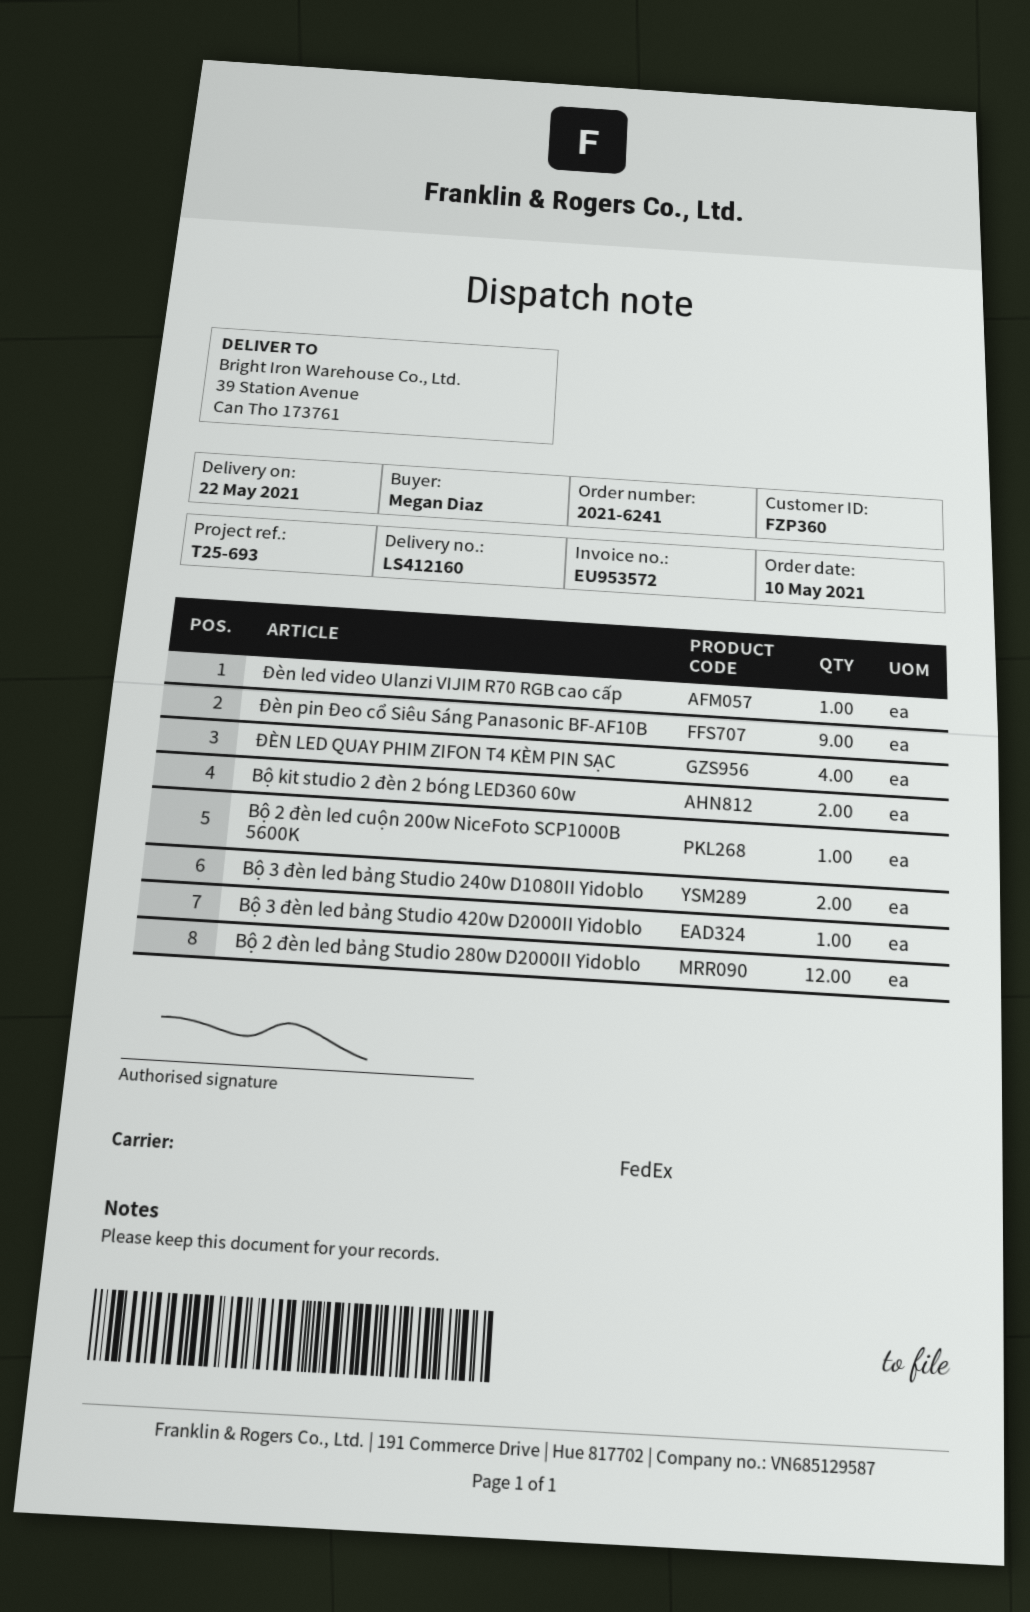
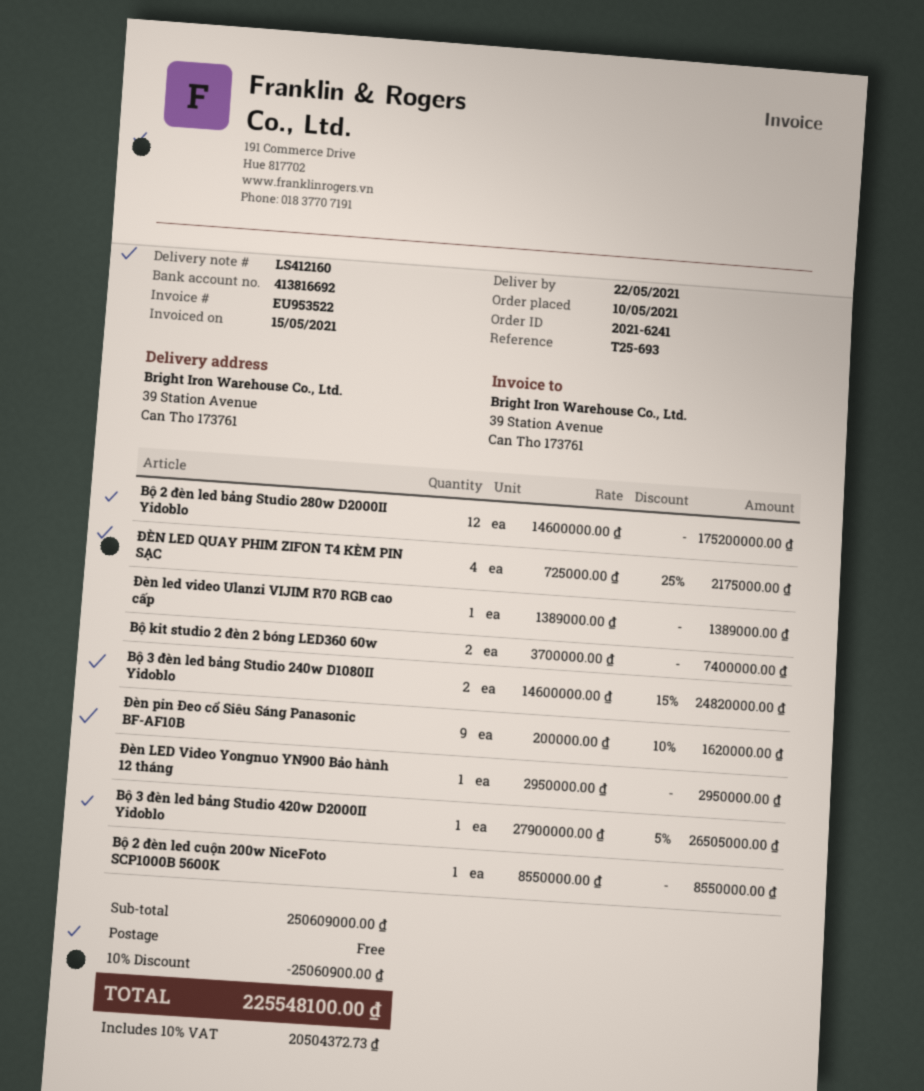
invoice number: EU953572 -> EU953522
Đèn LED Video Yongnuo YN900 Bảo hành 12 tháng: none -> 1

